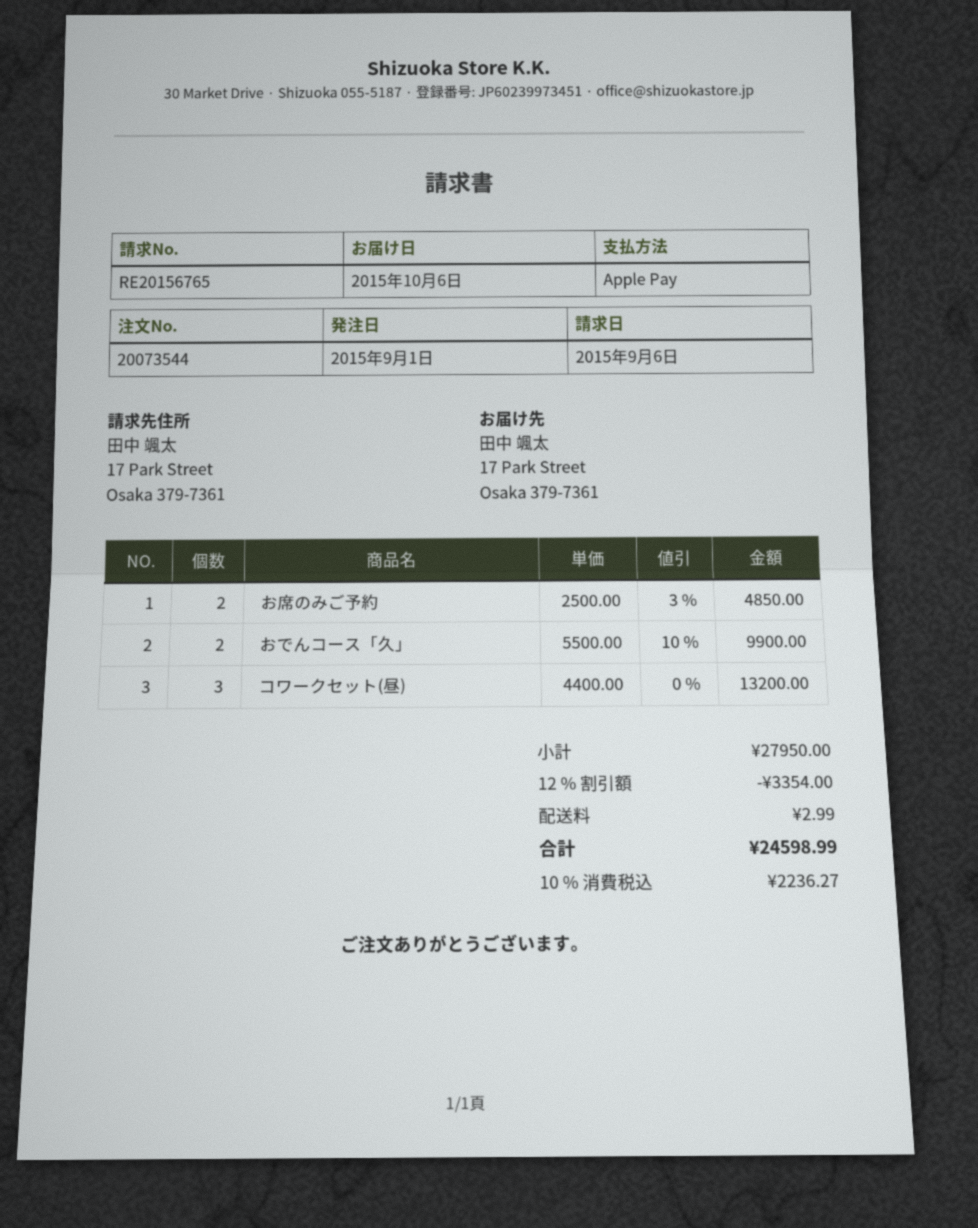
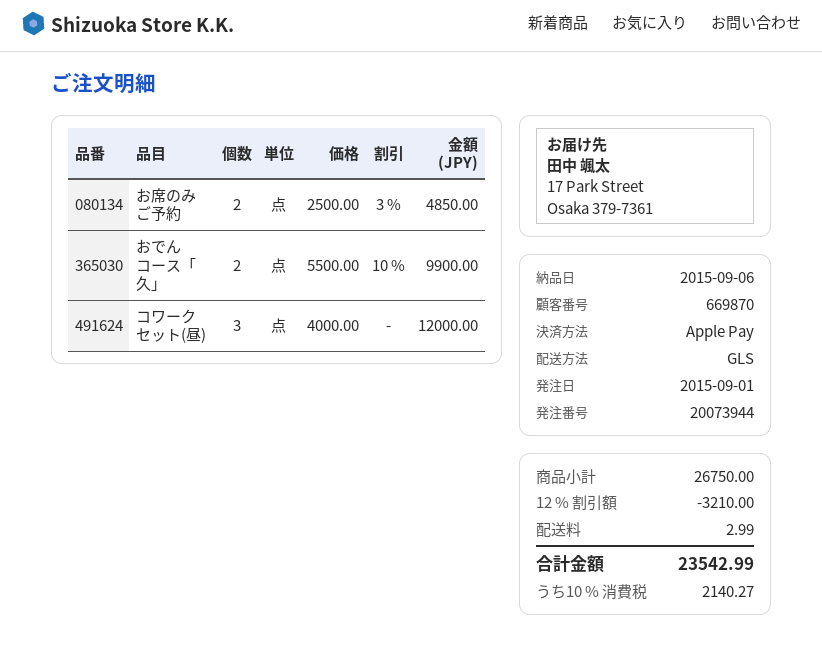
order number: 20073544 -> 20073944
delivery date: 2015-10-06 -> 2015-09-06
コワークセット(昼): 3 x 4400.00 = 13200.00 -> 3 x 4000.00 = 12000.00
subtotal: 27950.00 -> 26750.00
discount: 12% = 3354.00 -> 12% = 3210.00
tax: 10% = 2236.27 -> 10% = 2140.27
total: 24598.99 -> 23542.99

